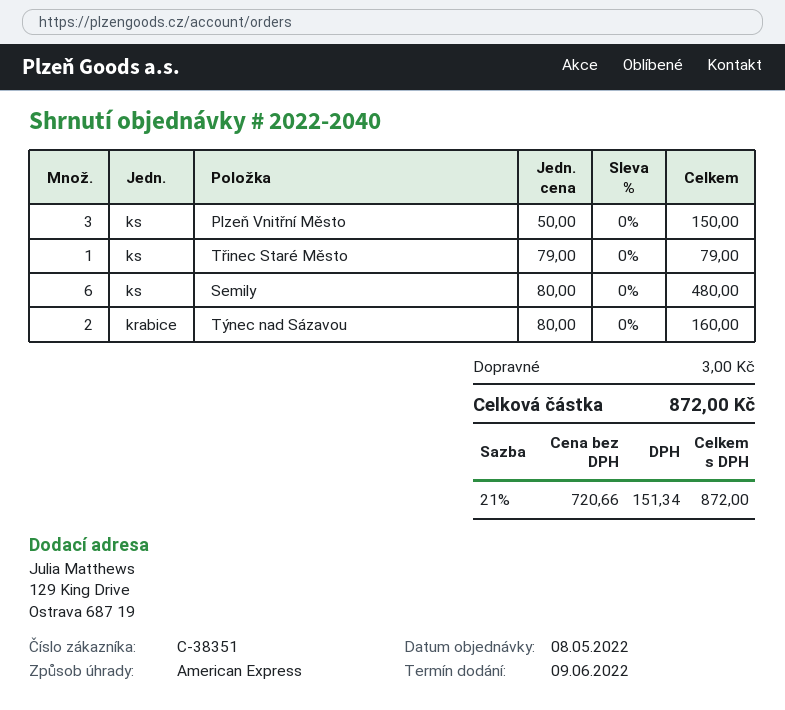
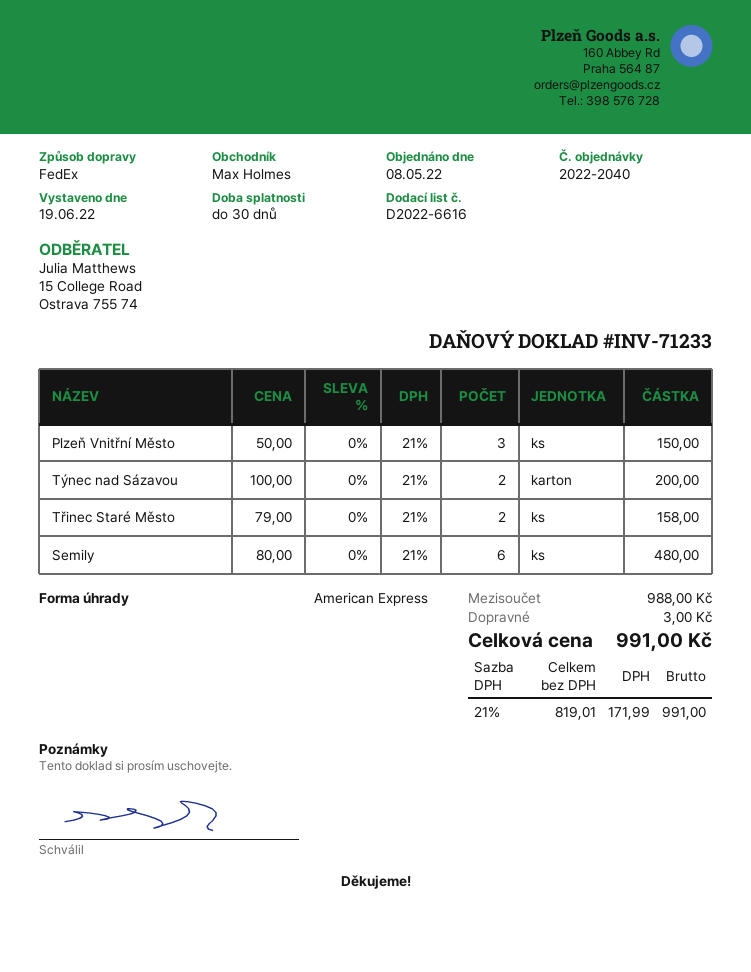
Třinec Staré Město: 1 x 79.00 = 79.00 -> 2 x 79.00 = 158.00
Týnec nad Sázavou: 2 x 80.00 = 160.00 -> 2 x 100.00 = 200.00
net: 720.66 -> 819.01
tax: 21% = 151.34 -> 21% = 171.99
total: 872.00 -> 991.00

